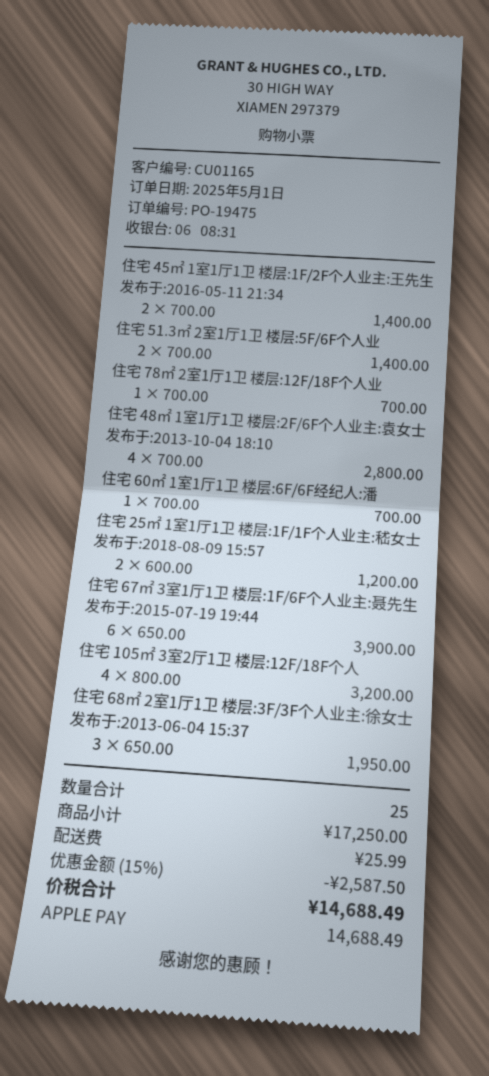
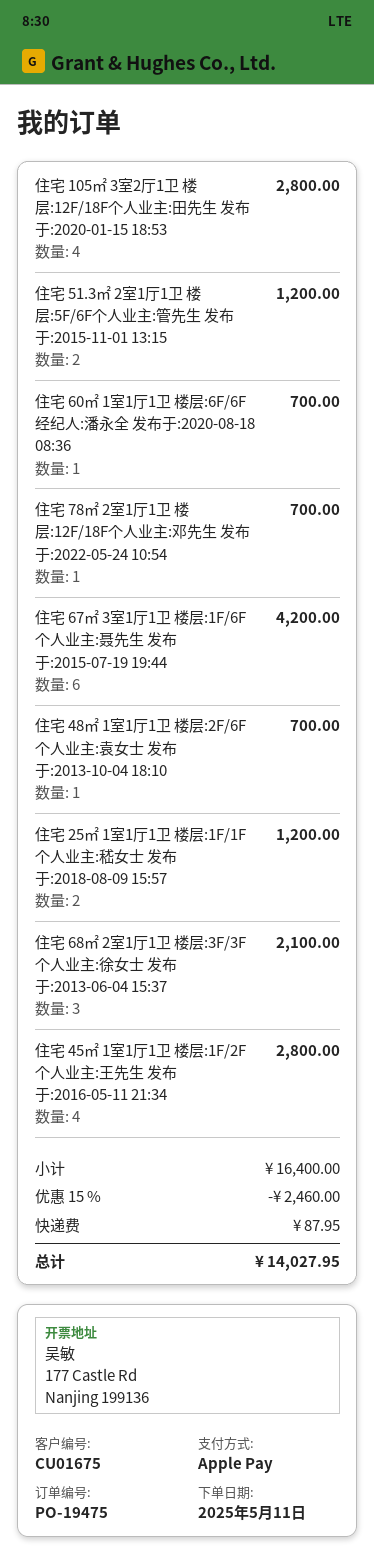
order date: 2025-05-01 -> 2025-05-11
customer number: CU01165 -> CU01675
住宅 45㎡ 1室1厅1卫 楼层:1F/2F个人业主:王先生 发布于:2016-05-11 21:34: 2 for 1400.00 -> 4 for 2800.00
住宅 51.3㎡ 2室1厅1卫 楼层:5F/6F个人业: 2 for 1400.00 -> 2 for 1200.00
住宅 48㎡ 1室1厅1卫 楼层:2F/6F个人业主:袁女士 发布于:2013-10-04 18:10: 4 for 2800.00 -> 1 for 700.00
住宅 67㎡ 3室1厅1卫 楼层:1F/6F个人业主:聂先生 发布于:2015-07-19 19:44: 6 for 3900.00 -> 6 for 4200.00
住宅 105㎡ 3室2厅1卫 楼层:12F/18F个人: 4 for 3200.00 -> 4 for 2800.00
住宅 68㎡ 2室1厅1卫 楼层:3F/3F个人业主:徐女士 发布于:2013-06-04 15:37: 3 for 1950.00 -> 3 for 2100.00
subtotal: 17250.00 -> 16400.00
discount: 15% = 2587.50 -> 15% = 2460.00
shipping: 25.99 -> 87.95
total: 14688.49 -> 14027.95

